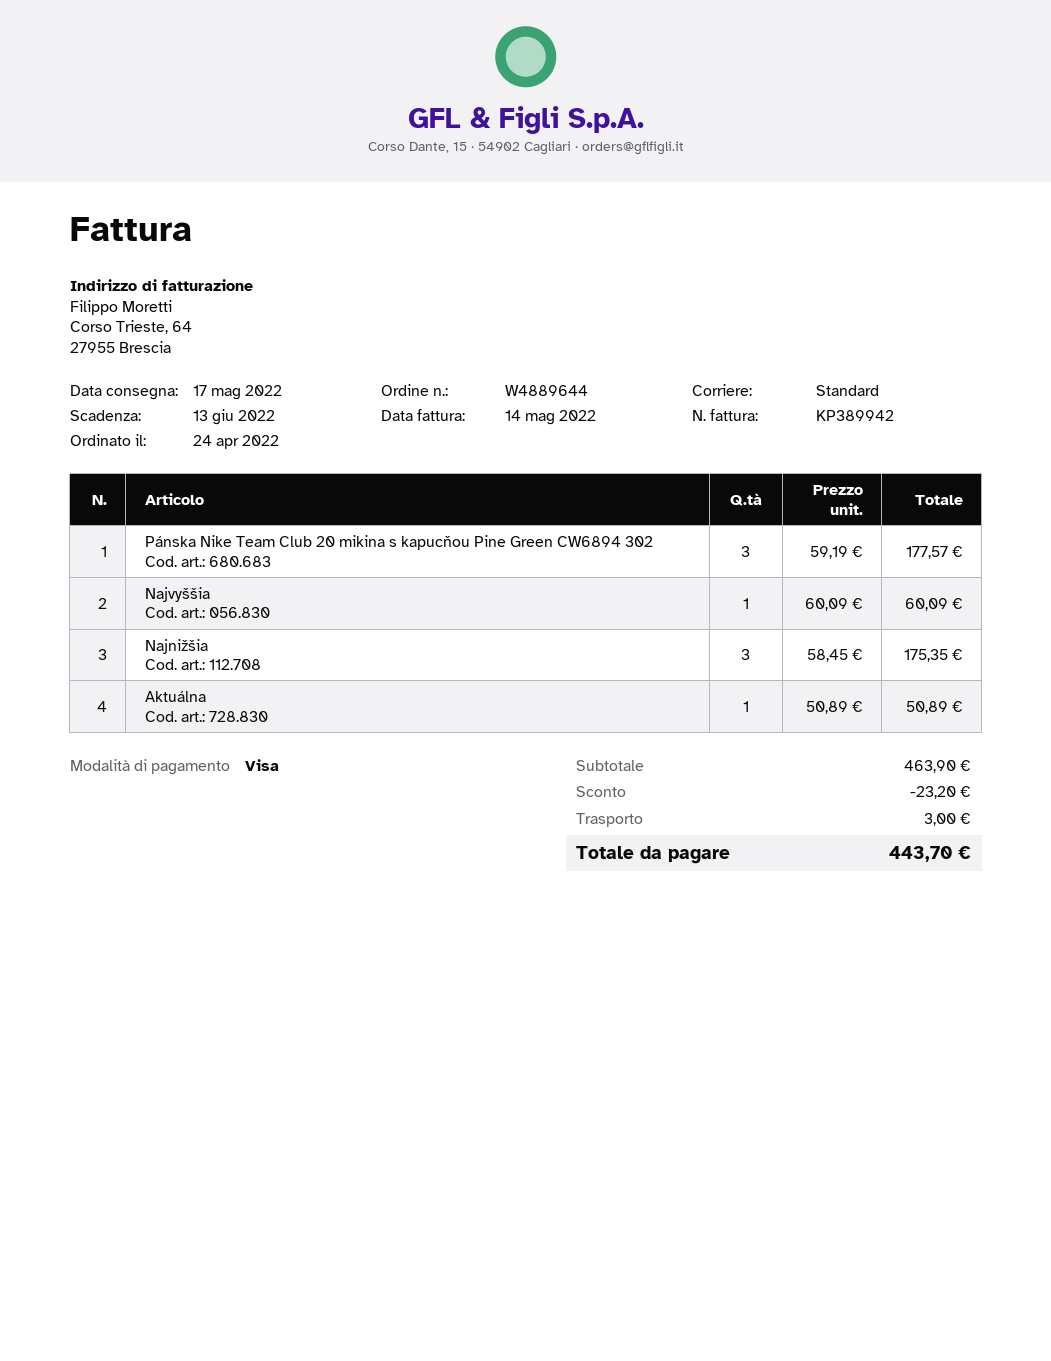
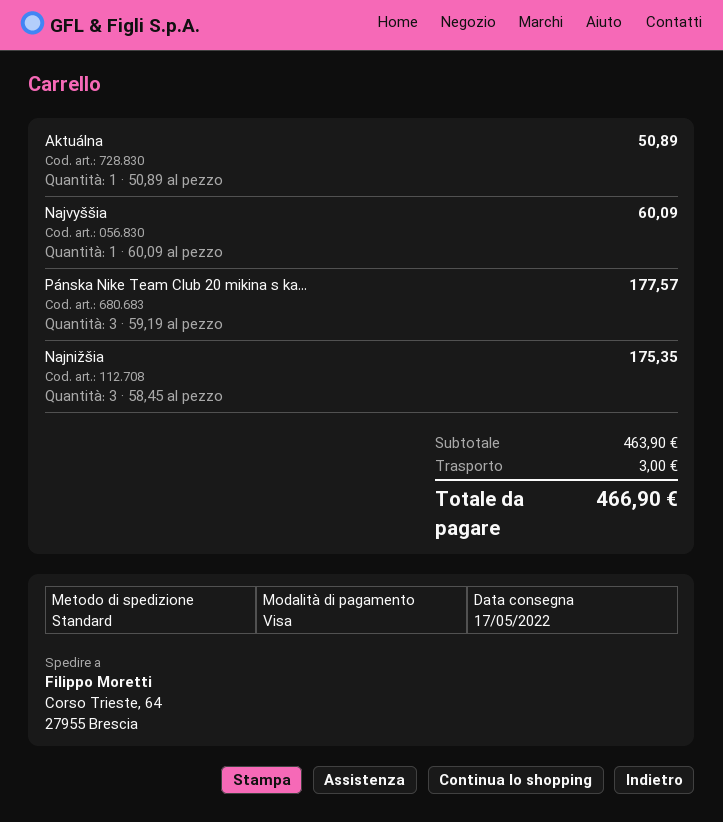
discount: 23.20 -> none
total: 443.70 -> 466.90

